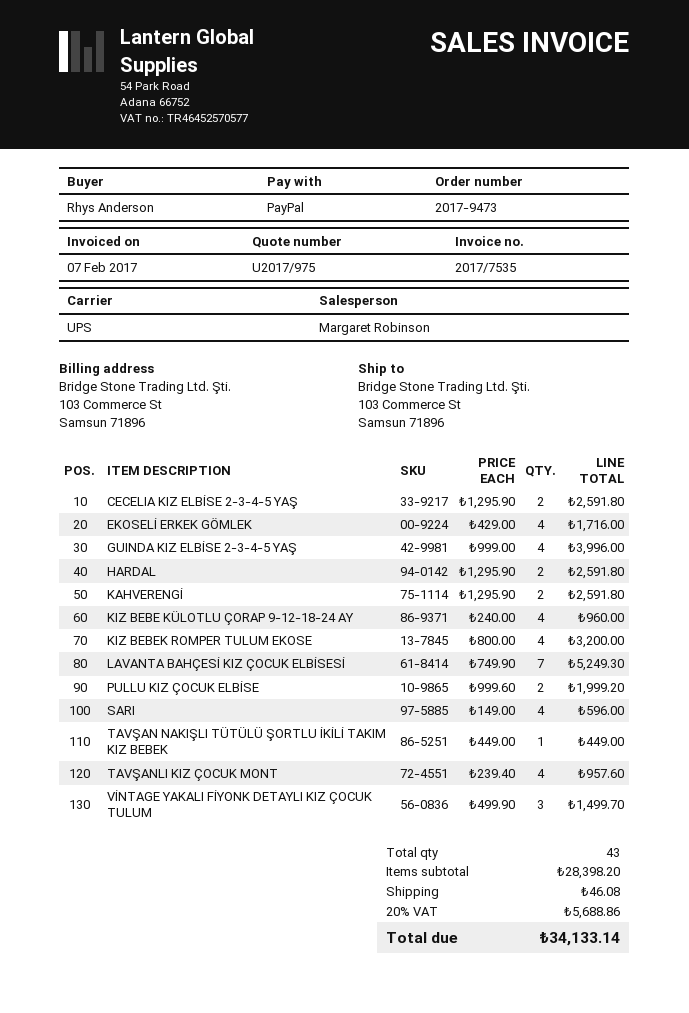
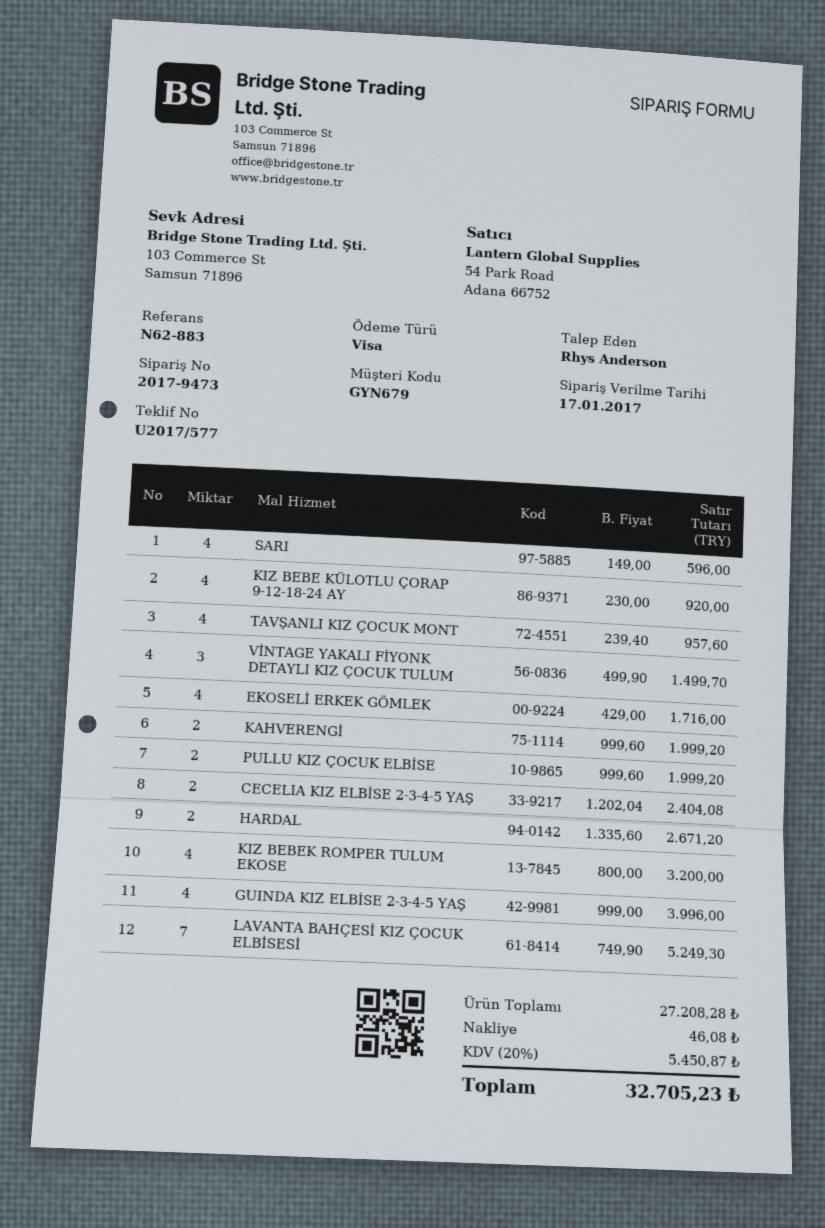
quote number: U2017/975 -> U2017/577
payment method: PayPal -> Visa
CECELIA KIZ ELBİSE 2-3-4-5 YAŞ: 2 x 1295.90 = 2591.80 -> 2 x 1202.04 = 2404.08
HARDAL: 2 x 1295.90 = 2591.80 -> 2 x 1335.60 = 2671.20
KAHVERENGİ: 2 x 1295.90 = 2591.80 -> 2 x 999.60 = 1999.20
KIZ BEBE KÜLOTLU ÇORAP 9-12-18-24 AY: 4 x 240.00 = 960.00 -> 4 x 230.00 = 920.00
TAVŞAN NAKIŞLI TÜTÜLÜ ŞORTLU İKİLİ TAKIM KIZ BEBEK: 1 x 449.00 = 449.00 -> none
subtotal: 28398.20 -> 27208.28
tax: 20% = 5688.86 -> 20% = 5450.87
total: 34133.14 -> 32705.23

